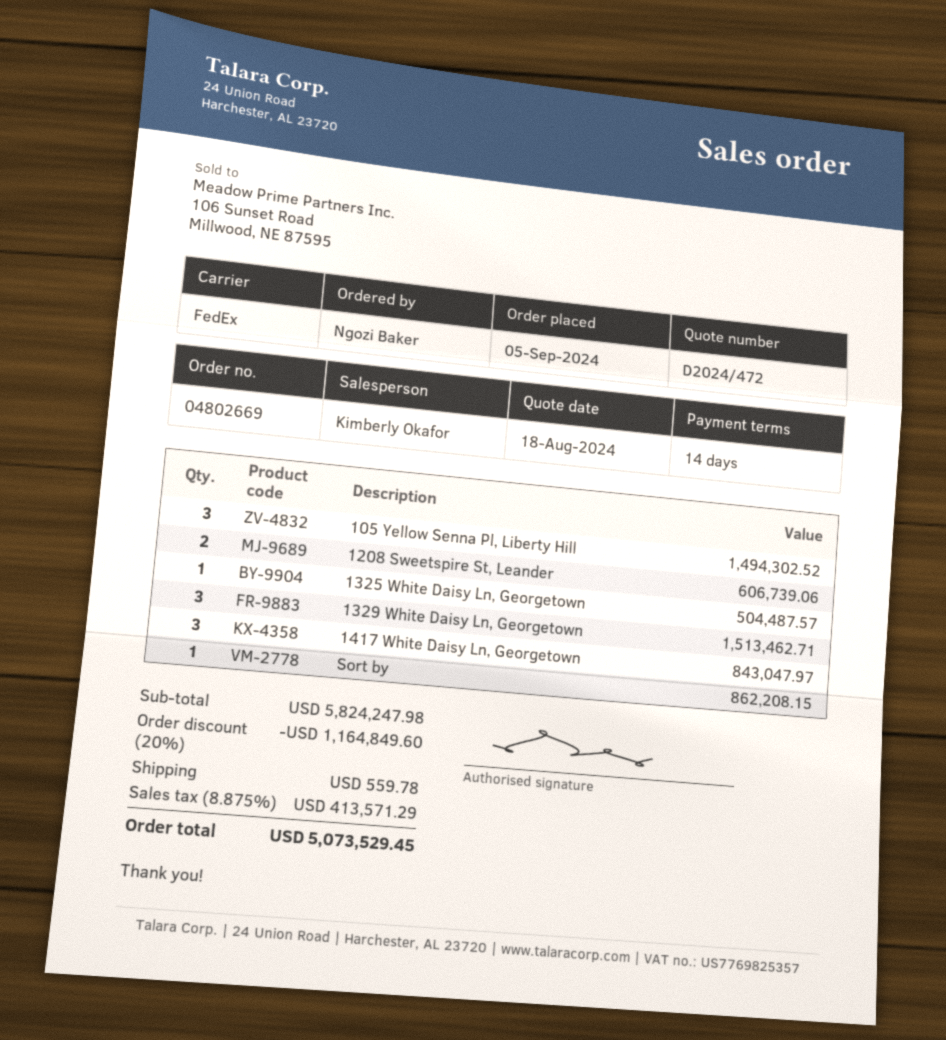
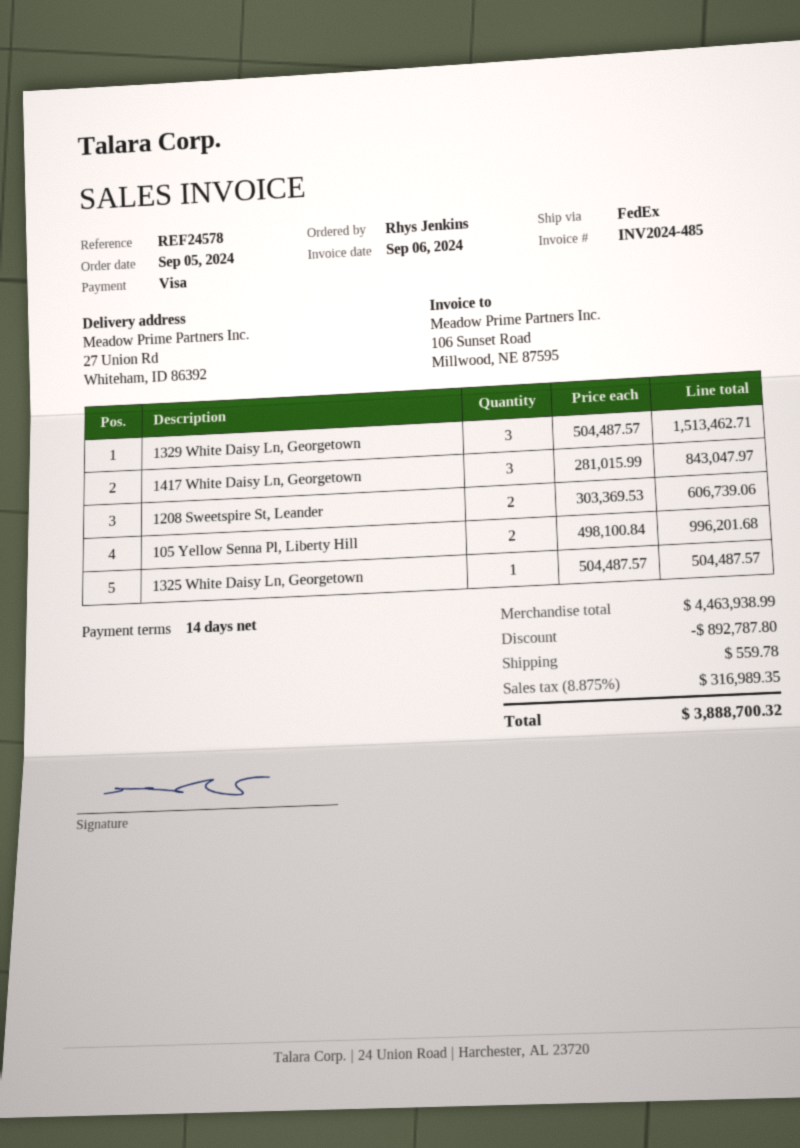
ordered by: Ngozi Baker -> Rhys Jenkins
105 Yellow Senna Pl, Liberty Hill: 3 for 1494302.52 -> 2 for 996201.68
Sort by: 1 for 862208.15 -> none
subtotal: 5824247.98 -> 4463938.99
discount: 1164849.60 -> 892787.80
tax: 8.875% = 413571.29 -> 8.875% = 316989.35
total: 5073529.45 -> 3888700.32

